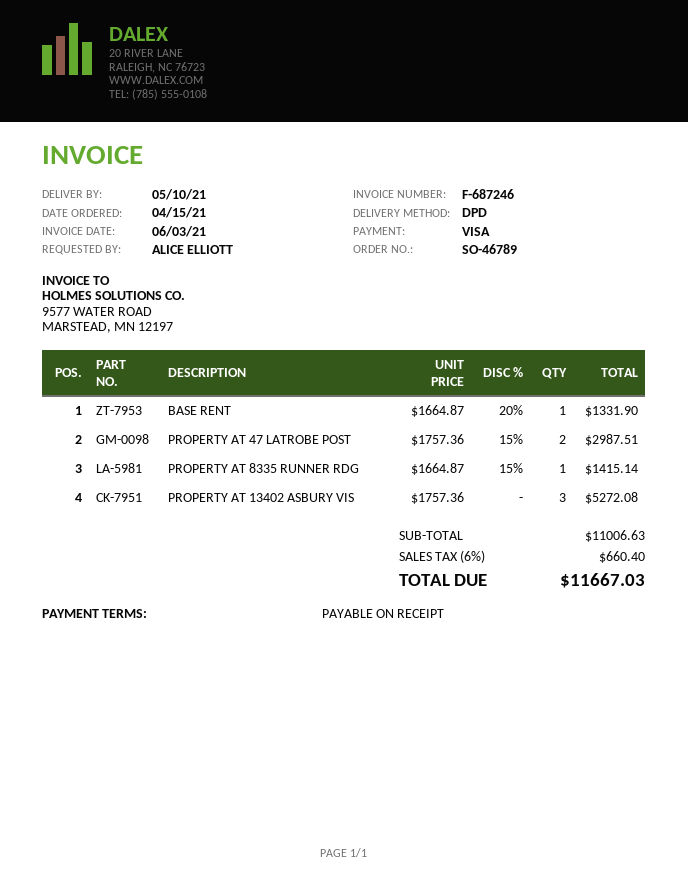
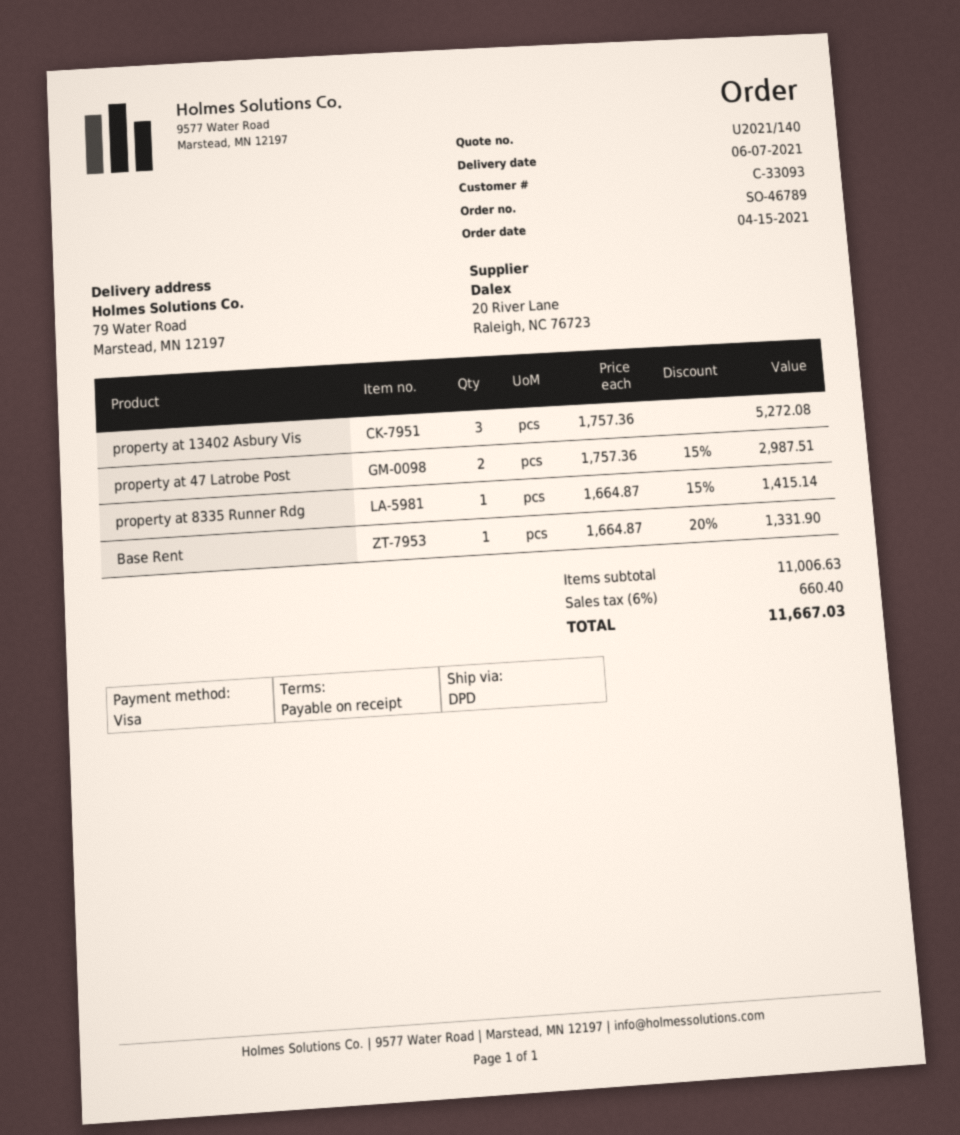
delivery date: 2021-05-10 -> 2021-06-07

